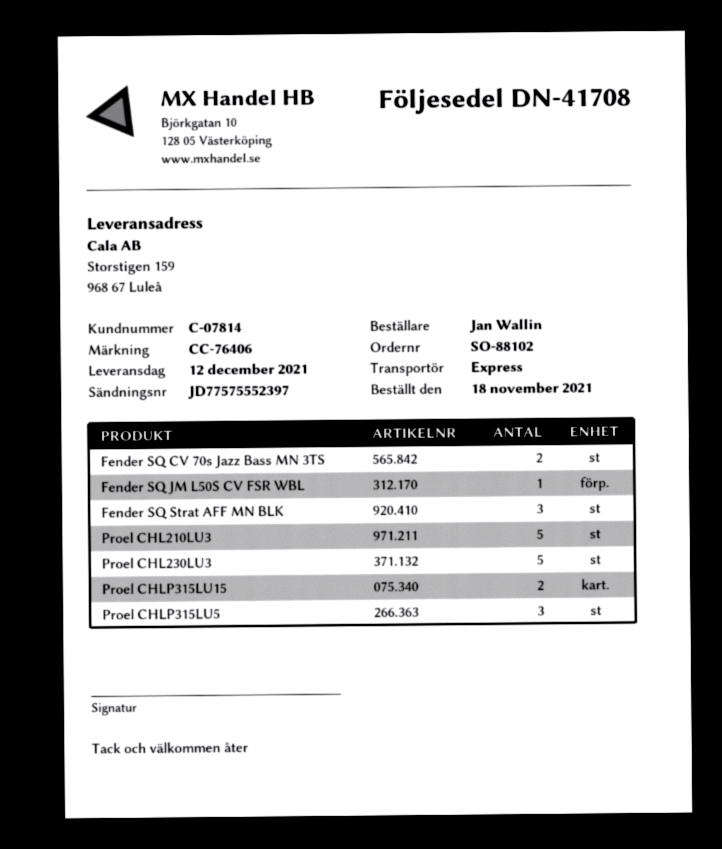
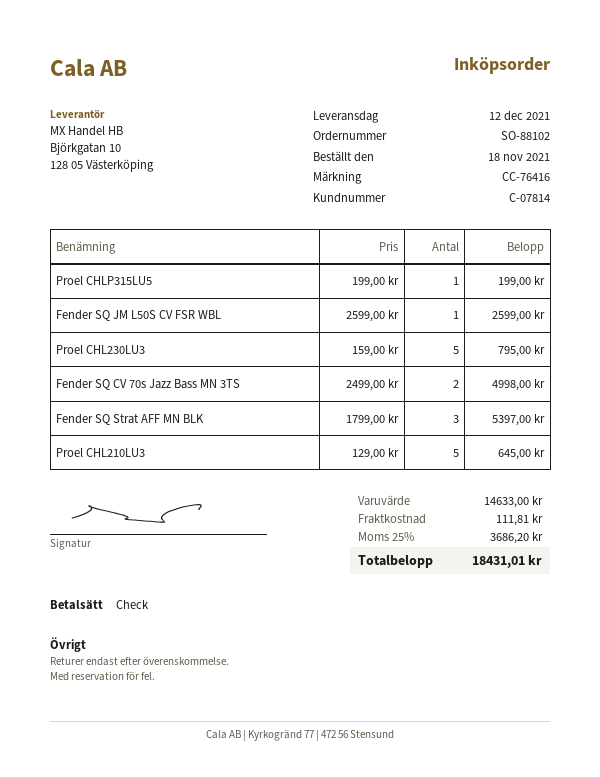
reference: CC-76406 -> CC-76416
Proel CHLP315LU15: 2 -> none
Proel CHLP315LU5: 3 -> 1

